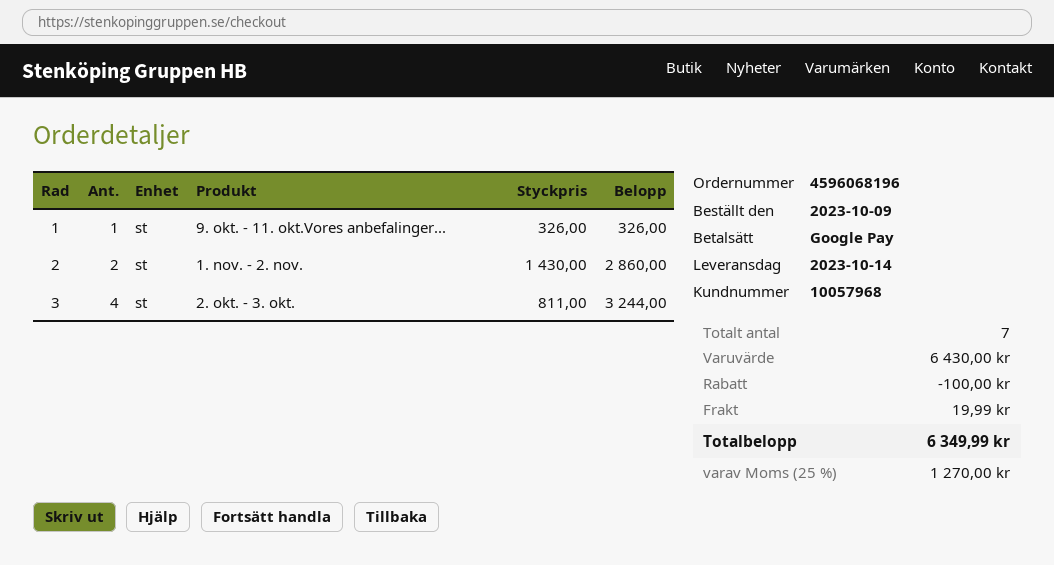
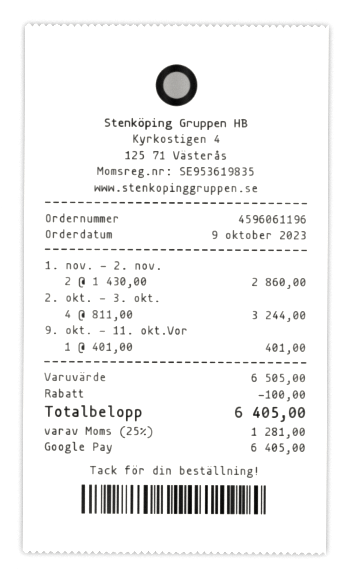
order number: 4596068196 -> 4596061196
9. okt. - 11. okt.Vores anbefalinger...: 1 x 326.00 = 326.00 -> 1 x 401.00 = 401.00
subtotal: 6430.00 -> 6505.00
shipping: 19.99 -> none
tax: 25% = 1270.00 -> 25% = 1281.00
total: 6349.99 -> 6405.00

